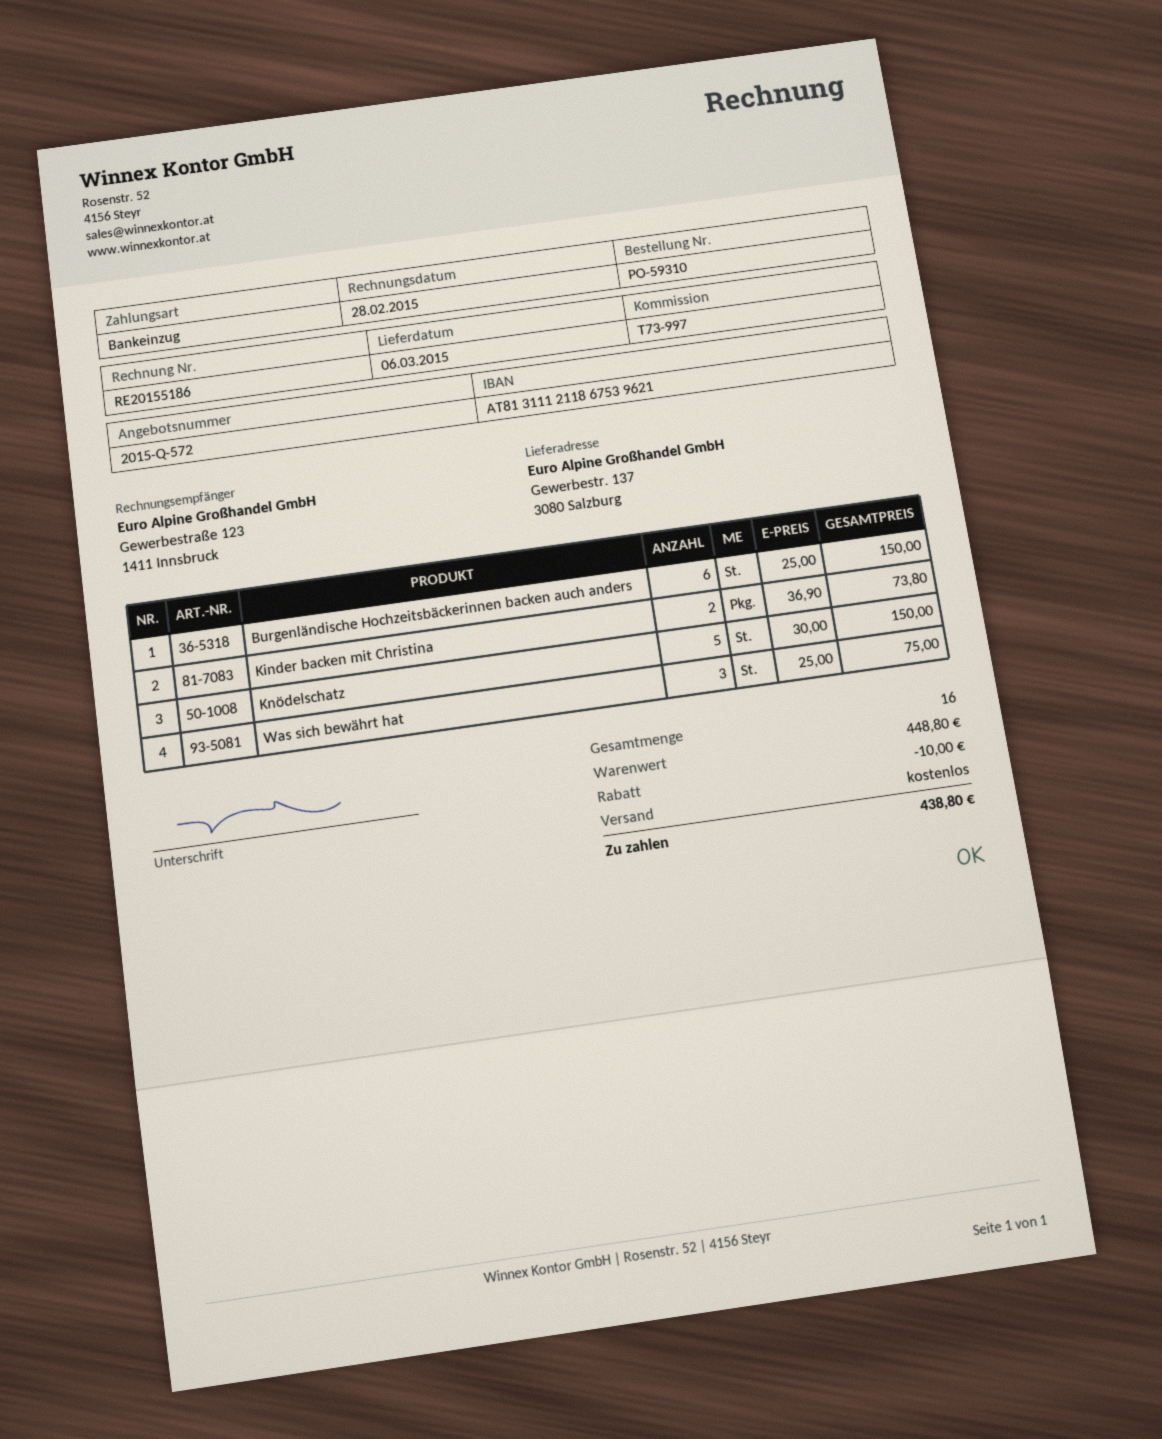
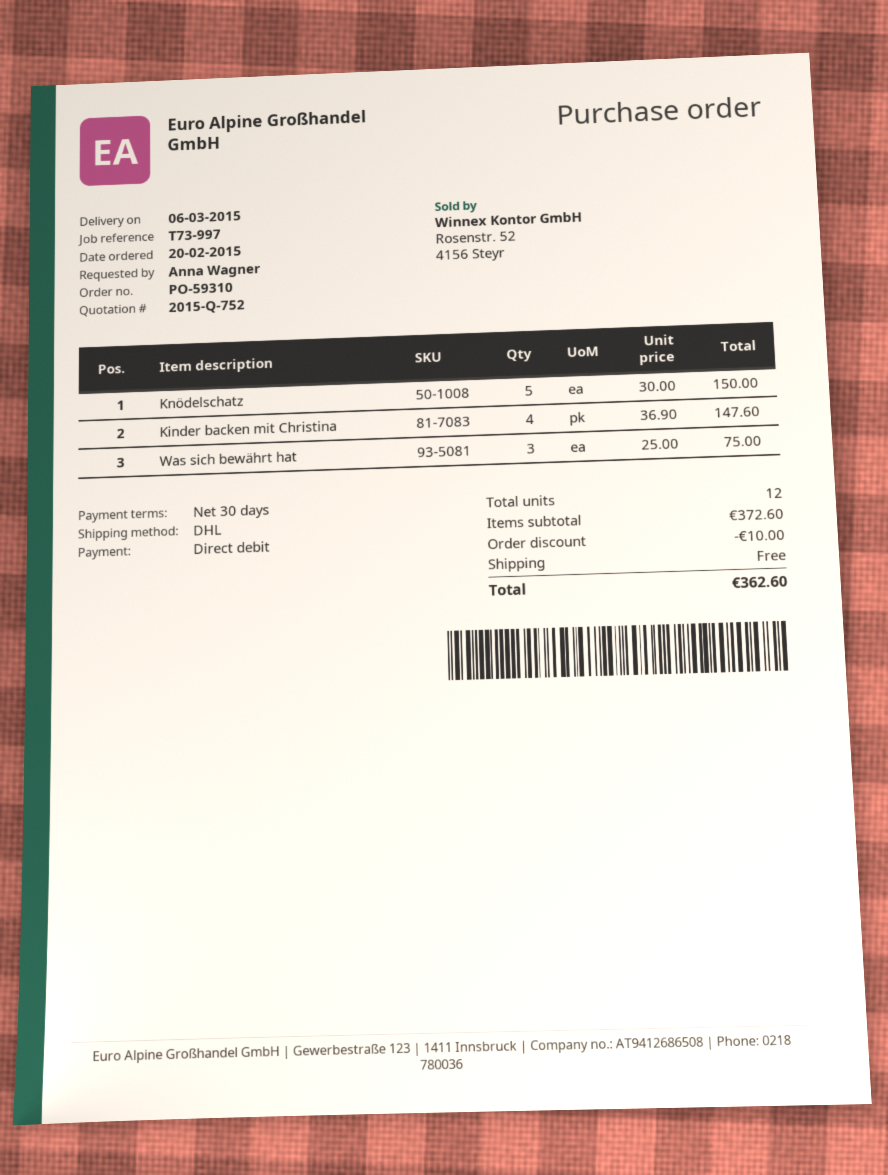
quote number: 2015-Q-572 -> 2015-Q-752
Burgenländische Hochzeitsbäckerinnen backen auch anders: 6 x 25.00 = 150.00 -> none
Kinder backen mit Christina: 2 x 36.90 = 73.80 -> 4 x 36.90 = 147.60
total quantity: 16 -> 12
subtotal: 448.80 -> 372.60
total: 438.80 -> 362.60

